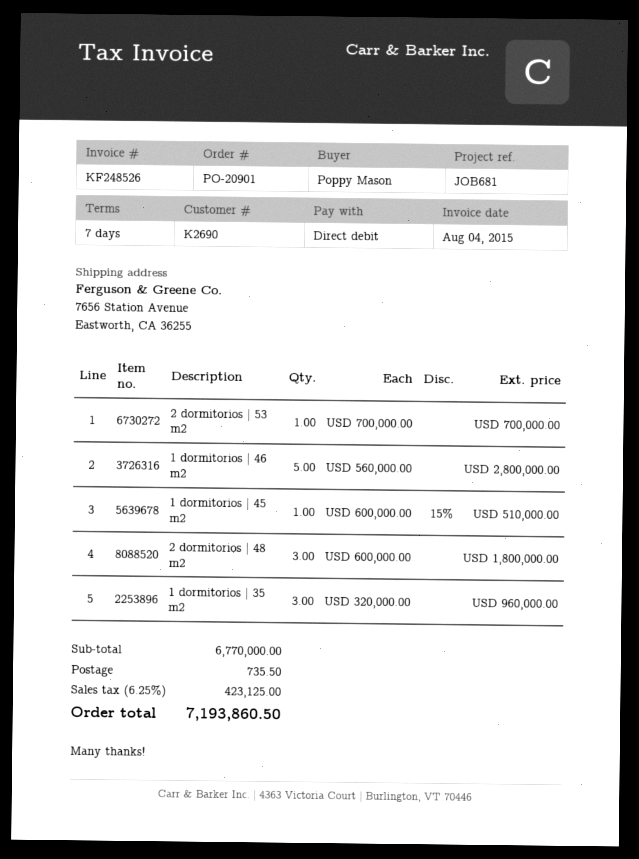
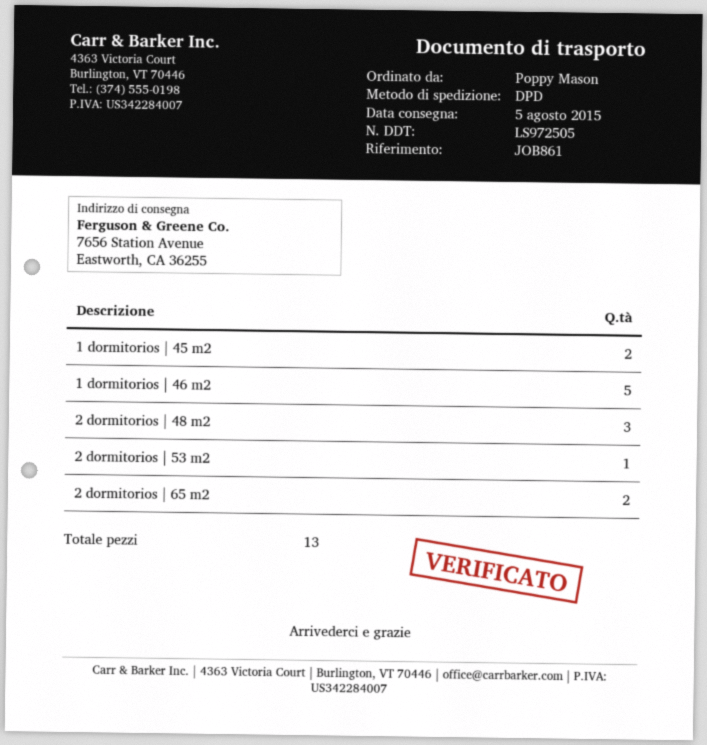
reference: JOB681 -> JOB861
1 dormitorios | 45 m2: 1 -> 2
1 dormitorios | 35 m2: 3 -> none
2 dormitorios | 65 m2: none -> 2

